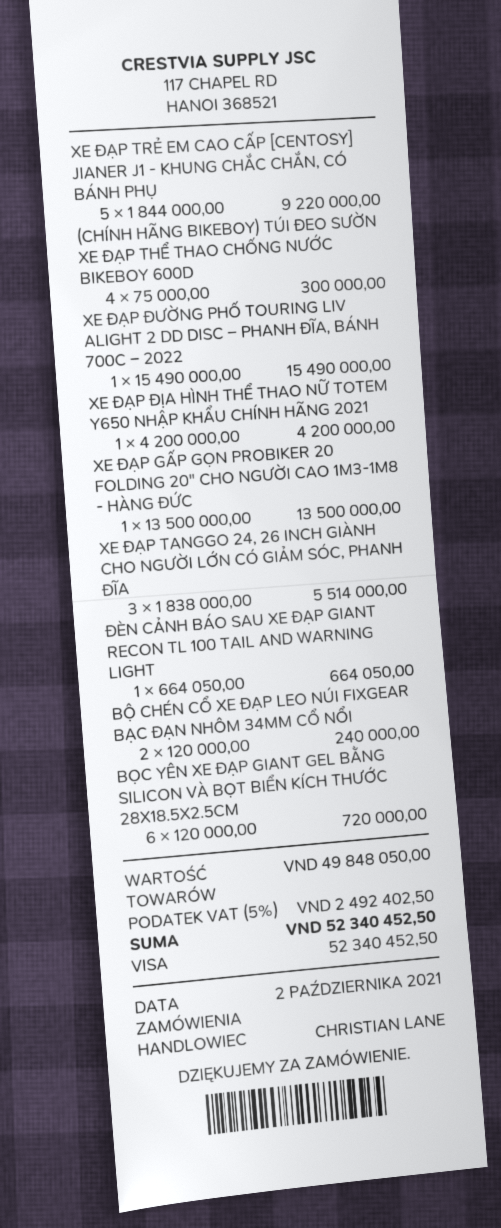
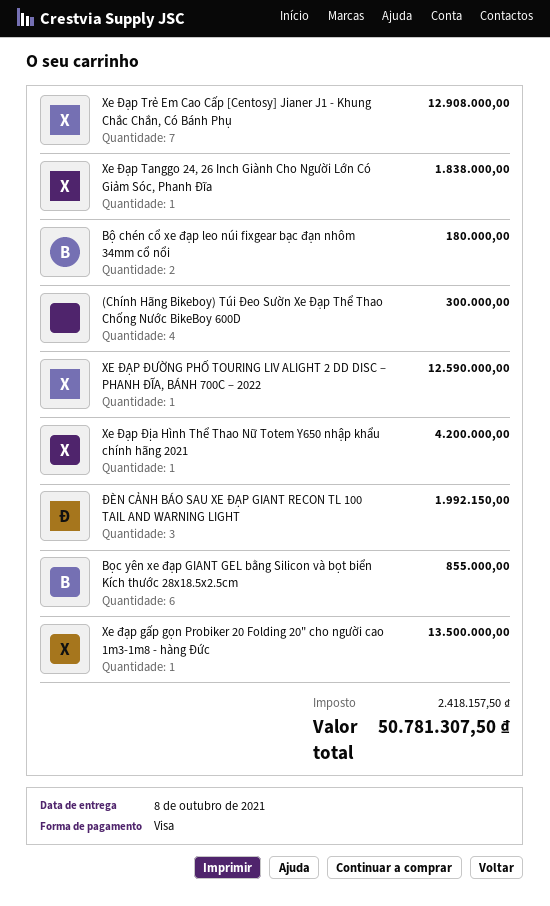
XE ĐẠP TRẺ EM CAO CẤP [CENTOSY] JIANER J1 - KHUNG CHẮC CHẮN, CÓ BÁNH PHỤ: 5 for 9220000.00 -> 7 for 12908000.00
XE ĐẠP ĐƯỜNG PHỐ TOURING LIV ALIGHT 2 DD DISC – PHANH ĐĨA, BÁNH 700C – 2022: 1 for 15490000.00 -> 1 for 12590000.00
XE ĐẠP TANGGO 24, 26 INCH GIÀNH CHO NGƯỜI LỚN CÓ GIẢM SÓC, PHANH ĐĨA: 3 for 5514000.00 -> 1 for 1838000.00
ĐÈN CẢNH BÁO SAU XE ĐẠP GIANT RECON TL 100 TAIL AND WARNING LIGHT: 1 for 664050.00 -> 3 for 1992150.00
BỘ CHÉN CỔ XE ĐẠP LEO NÚI FIXGEAR BẠC ĐẠN NHÔM 34MM CỔ NỔI: 2 for 240000.00 -> 2 for 180000.00
BỌC YÊN XE ĐẠP GIANT GEL BẰNG SILICON VÀ BỌT BIỂN KÍCH THƯỚC 28X18.5X2.5CM: 6 for 720000.00 -> 6 for 855000.00
tax: 2492402.50 -> 2418157.50
total: 52340452.50 -> 50781307.50

